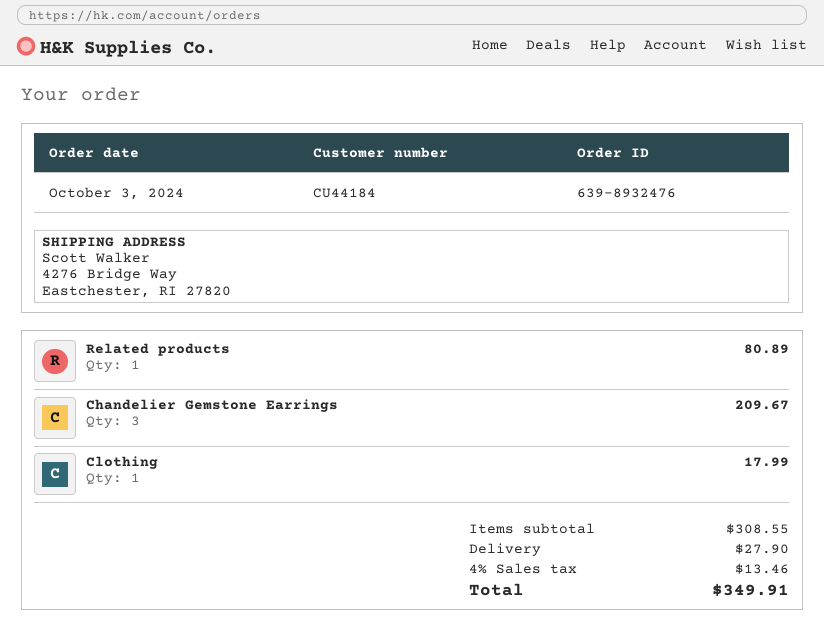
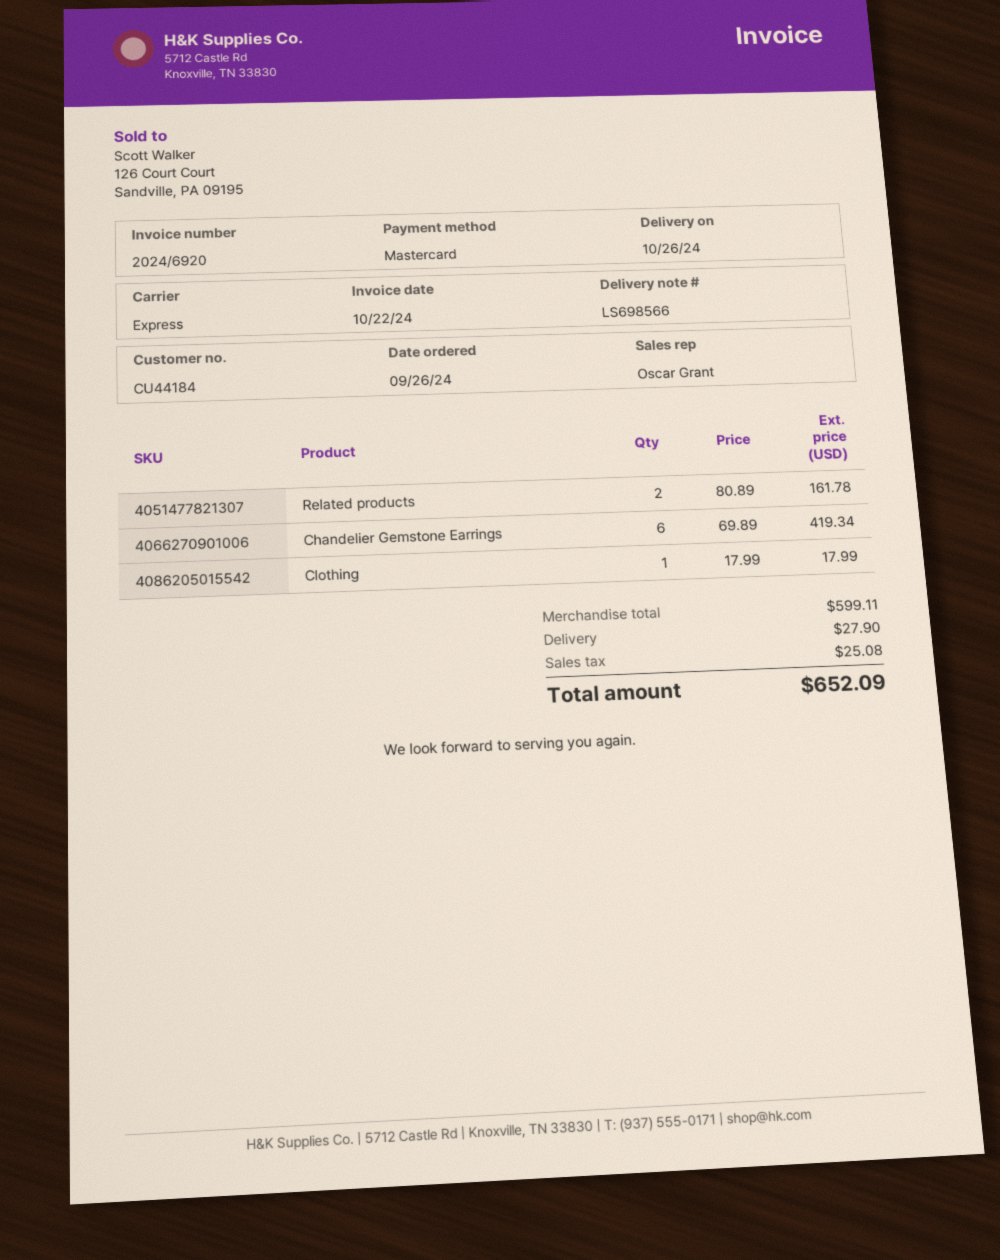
order date: 2024-10-03 -> 2024-09-26
Related products: 1 for 80.89 -> 2 for 161.78
Chandelier Gemstone Earrings: 3 for 209.67 -> 6 for 419.34
subtotal: 308.55 -> 599.11
tax: 13.46 -> 25.08
total: 349.91 -> 652.09

